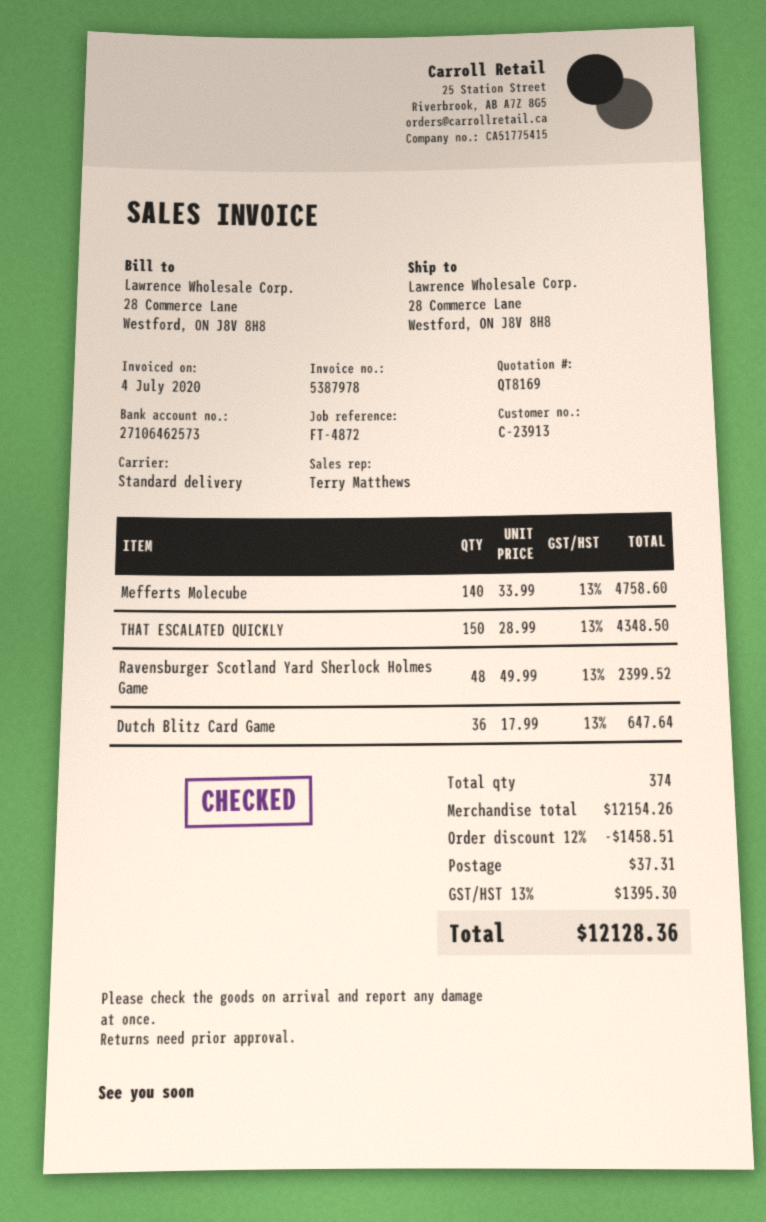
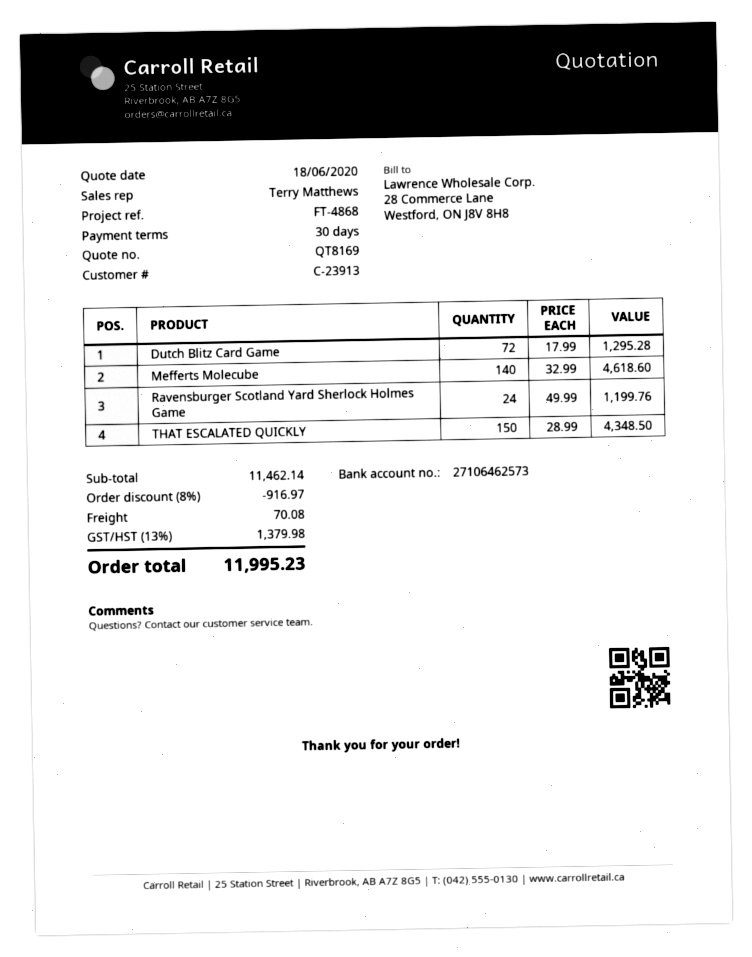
reference: FT-4872 -> FT-4868
Mefferts Molecube: 140 x 33.99 = 4758.60 -> 140 x 32.99 = 4618.60
Ravensburger Scotland Yard Sherlock Holmes Game: 48 x 49.99 = 2399.52 -> 24 x 49.99 = 1199.76
Dutch Blitz Card Game: 36 x 17.99 = 647.64 -> 72 x 17.99 = 1295.28
subtotal: 12154.26 -> 11462.14
discount: 12% = 1458.51 -> 8% = 916.97
shipping: 37.31 -> 70.08
tax: 13% = 1395.30 -> 13% = 1379.98
total: 12128.36 -> 11995.23

